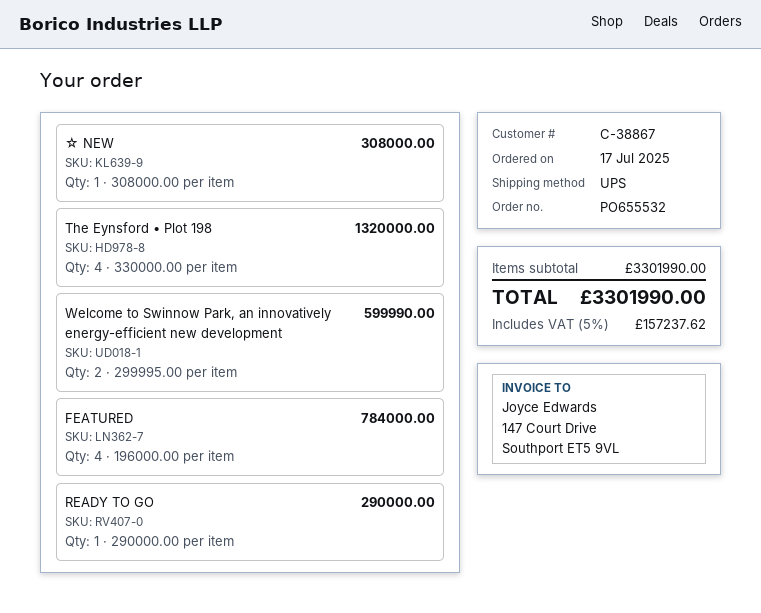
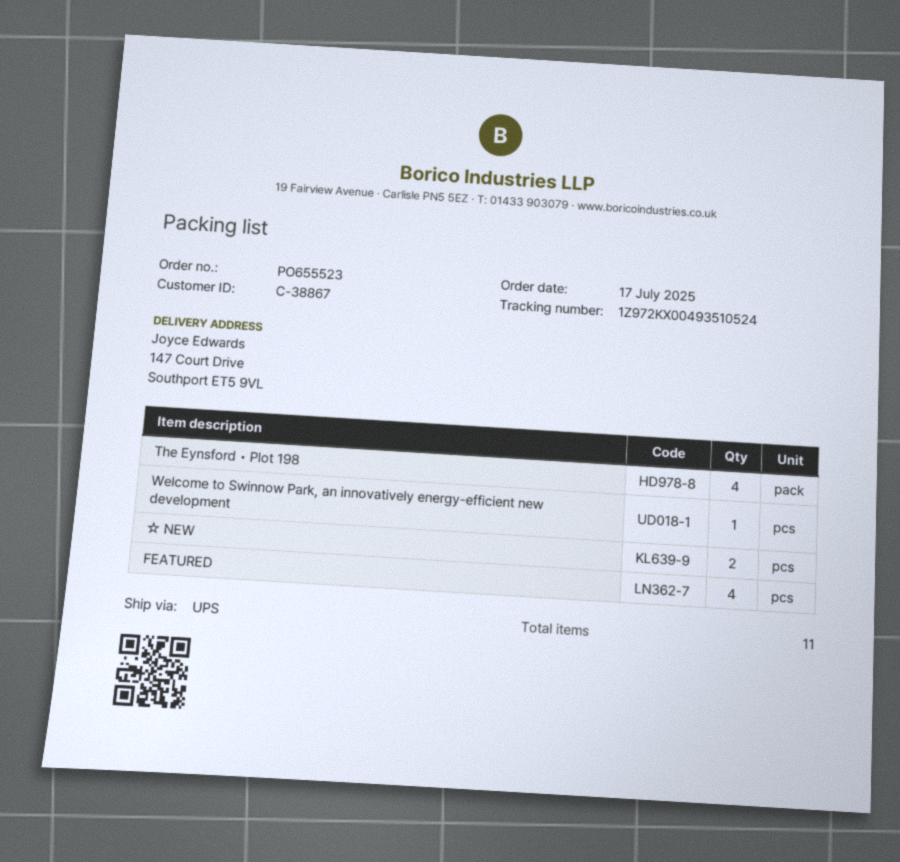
order number: PO655532 -> PO655523
☆ NEW: 1 -> 2
Welcome to Swinnow Park, an innovatively energy-efficient new development: 2 -> 1
READY TO GO: 1 -> none

